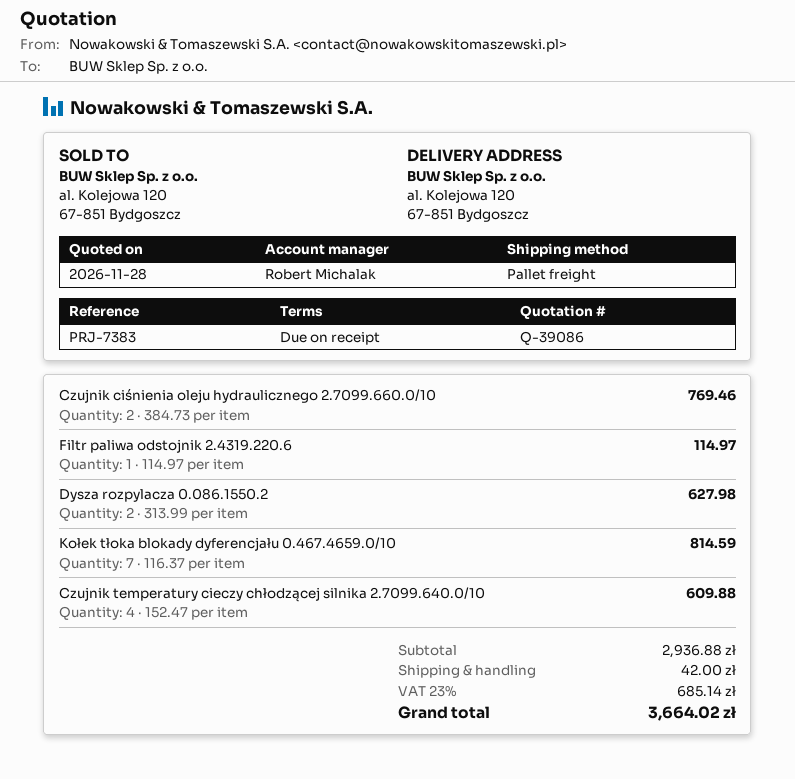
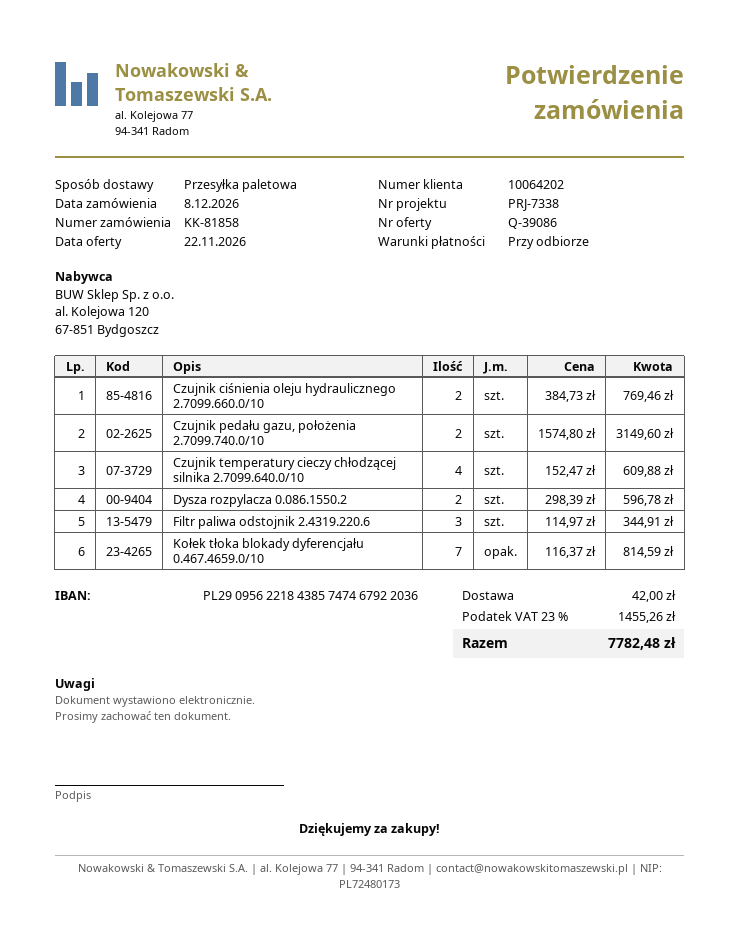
quote date: 2026-11-28 -> 2026-11-22
reference: PRJ-7383 -> PRJ-7338
Filtr paliwa odstojnik 2.4319.220.6: 1 x 114.97 = 114.97 -> 3 x 114.97 = 344.91
Dysza rozpylacza 0.086.1550.2: 2 x 313.99 = 627.98 -> 2 x 298.39 = 596.78
Czujnik pedału gazu, położenia 2.7099.740.0/10: none -> 2 x 1574.80 = 3149.60
tax: 23% = 685.14 -> 23% = 1455.26
total: 3664.02 -> 7782.48

